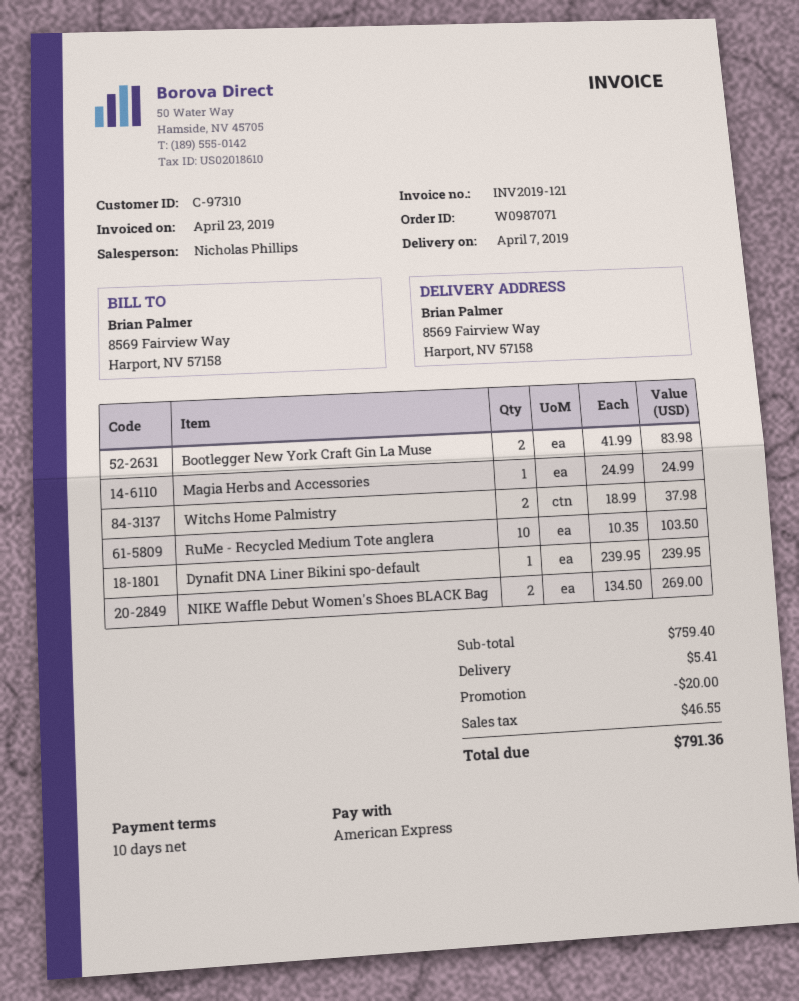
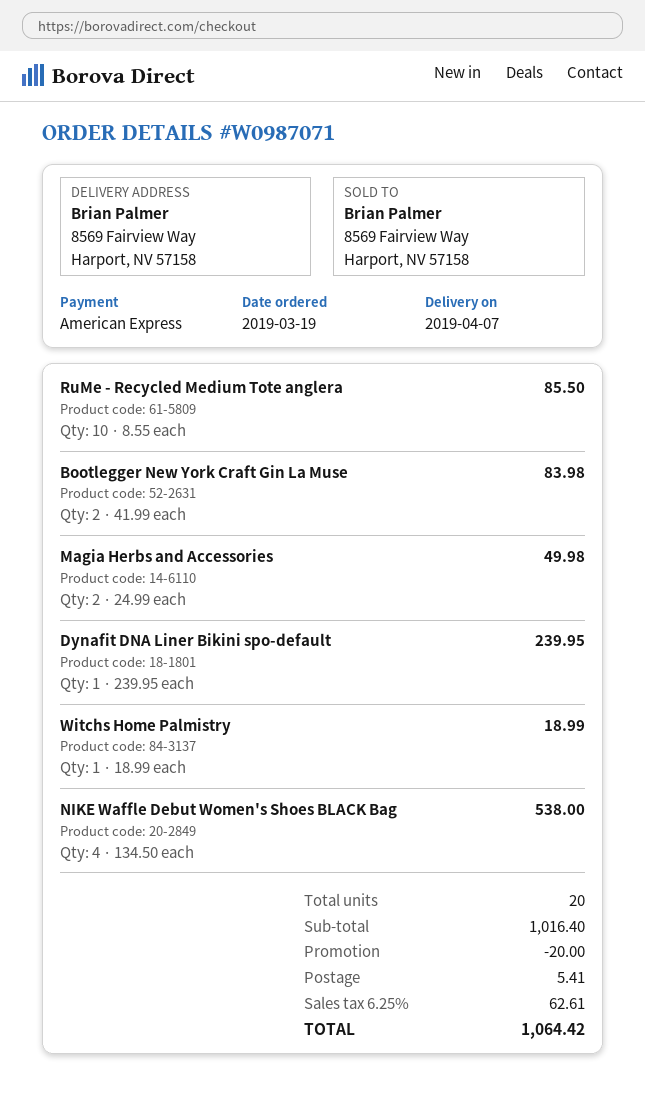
Magia Herbs and Accessories: 1 x 24.99 = 24.99 -> 2 x 24.99 = 49.98
Witchs Home Palmistry: 2 x 18.99 = 37.98 -> 1 x 18.99 = 18.99
RuMe - Recycled Medium Tote anglera: 10 x 10.35 = 103.50 -> 10 x 8.55 = 85.50
NIKE Waffle Debut Women's Shoes BLACK Bag: 2 x 134.50 = 269.00 -> 4 x 134.50 = 538.00
subtotal: 759.40 -> 1016.40
tax: 46.55 -> 62.61
total: 791.36 -> 1064.42

